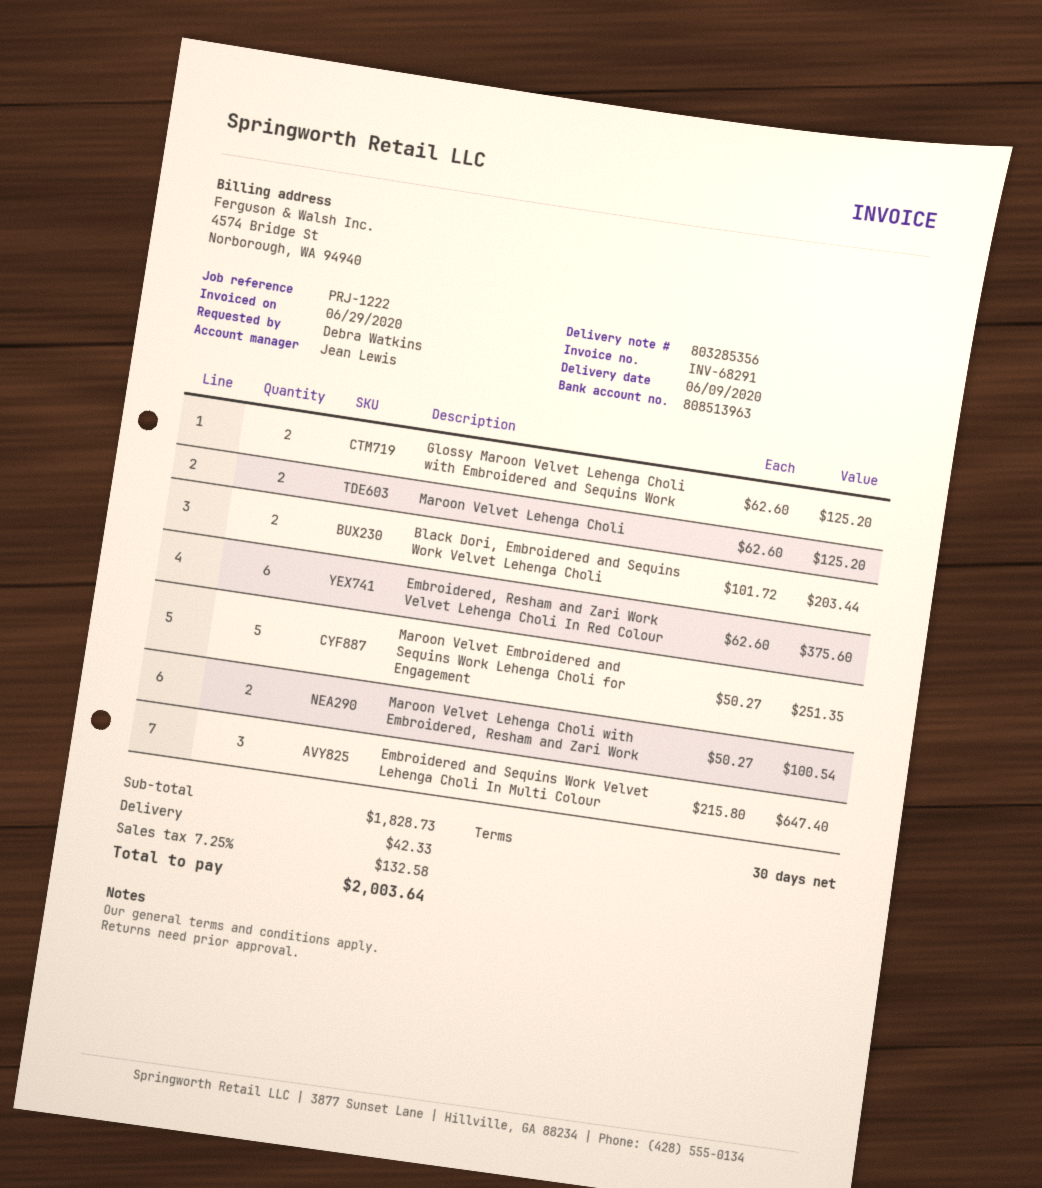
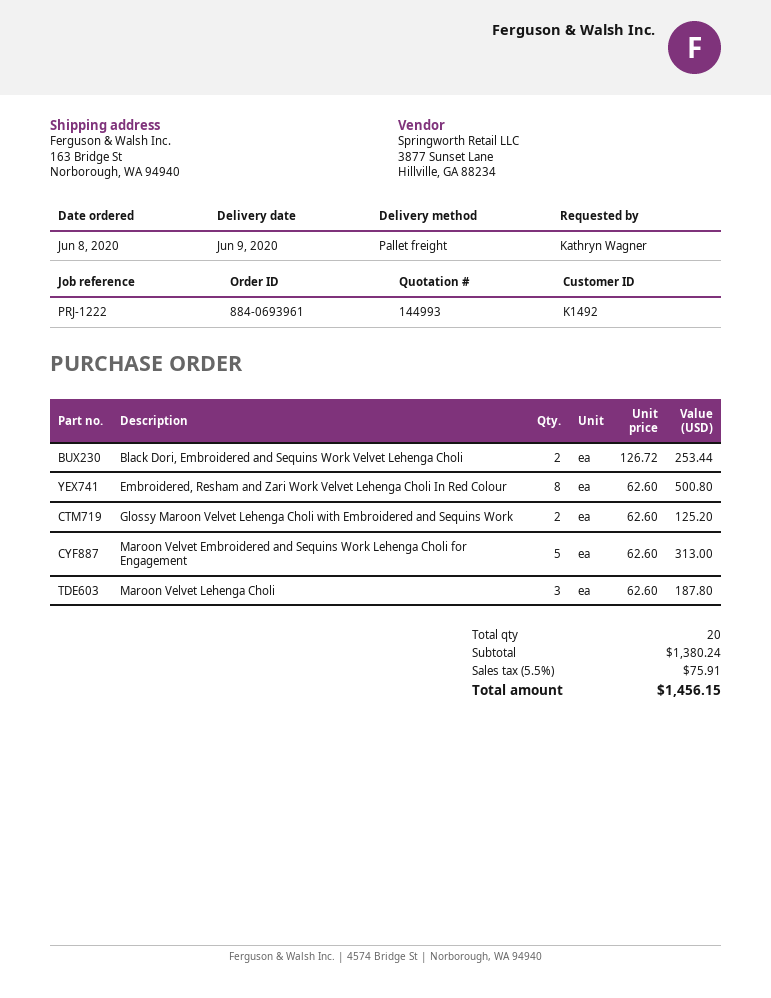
ordered by: Debra Watkins -> Kathryn Wagner
Maroon Velvet Lehenga Choli: 2 x 62.60 = 125.20 -> 3 x 62.60 = 187.80
Black Dori, Embroidered and Sequins Work Velvet Lehenga Choli: 2 x 101.72 = 203.44 -> 2 x 126.72 = 253.44
Embroidered, Resham and Zari Work Velvet Lehenga Choli In Red Colour: 6 x 62.60 = 375.60 -> 8 x 62.60 = 500.80
Maroon Velvet Embroidered and Sequins Work Lehenga Choli for Engagement: 5 x 50.27 = 251.35 -> 5 x 62.60 = 313.00
Maroon Velvet Lehenga Choli with Embroidered, Resham and Zari Work: 2 x 50.27 = 100.54 -> none
Embroidered and Sequins Work Velvet Lehenga Choli In Multi Colour: 3 x 215.80 = 647.40 -> none
subtotal: 1828.73 -> 1380.24
shipping: 42.33 -> none
tax: 7.25% = 132.58 -> 5.5% = 75.91
total: 2003.64 -> 1456.15

